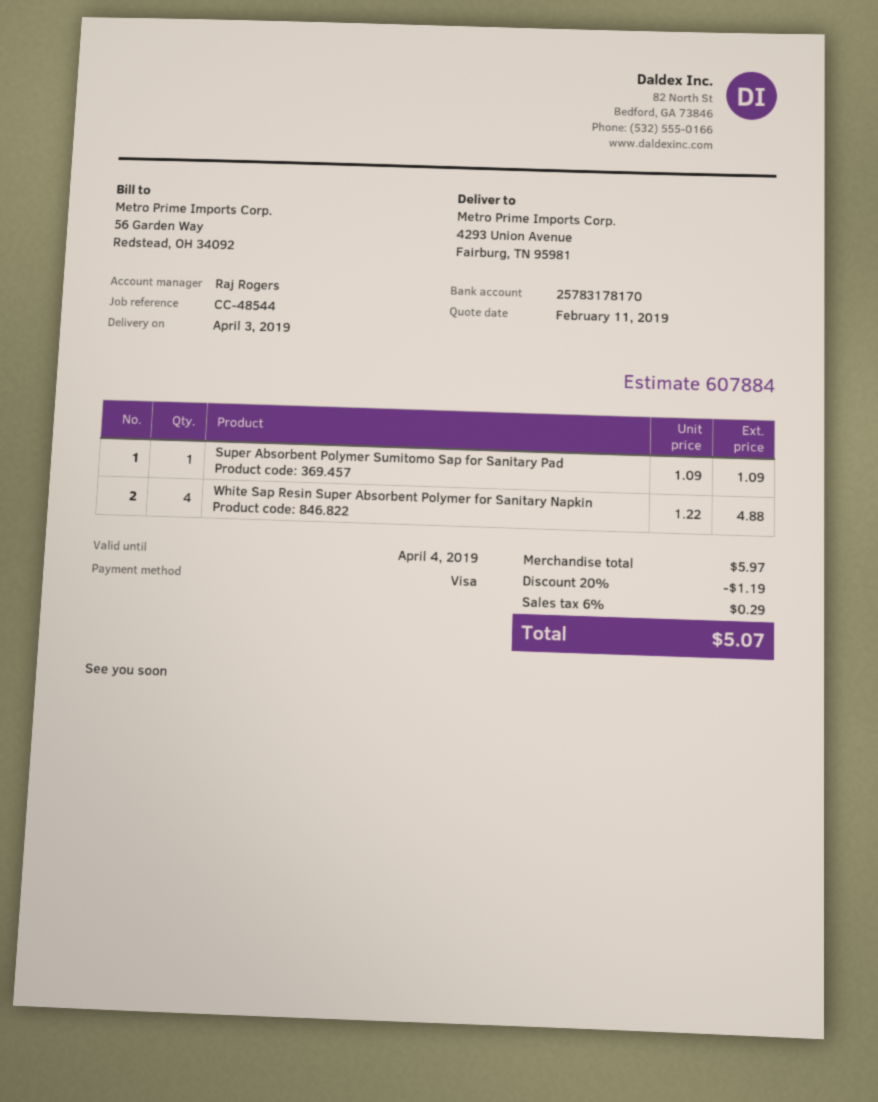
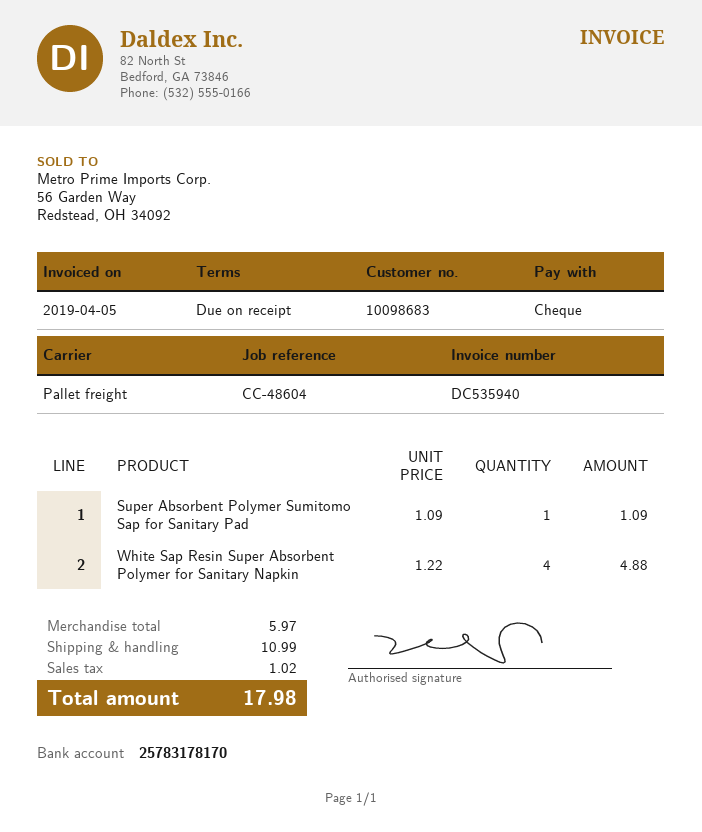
reference: CC-48544 -> CC-48604
payment method: Visa -> cheque
discount: 20% = 1.19 -> none
shipping: none -> 10.99
tax: 0.29 -> 1.02
total: 5.07 -> 17.98

